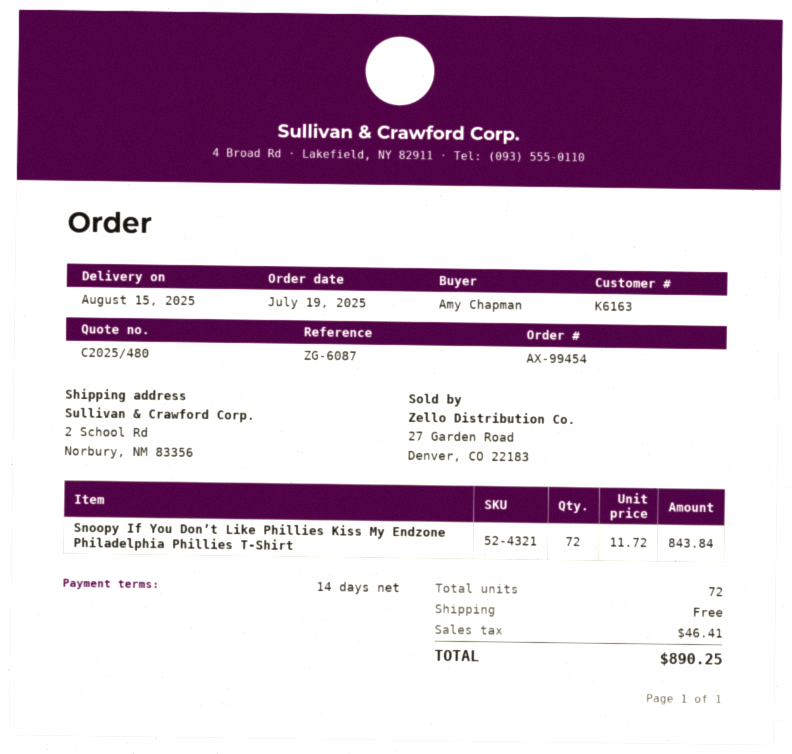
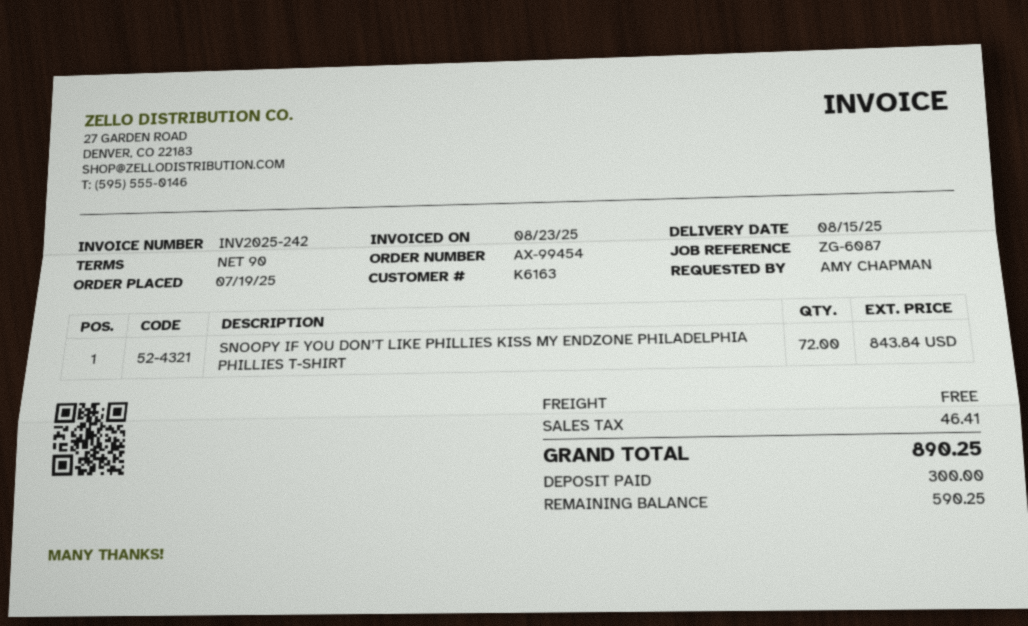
payment terms: 14 days -> 90 days

